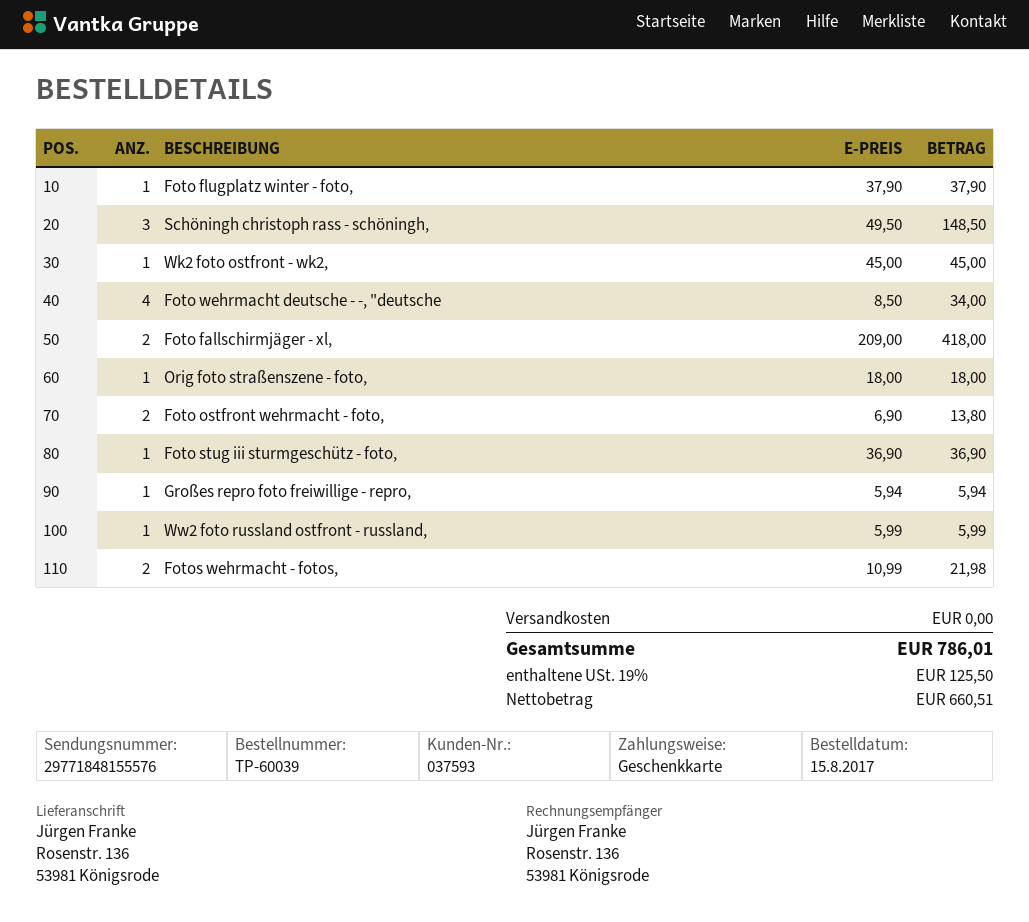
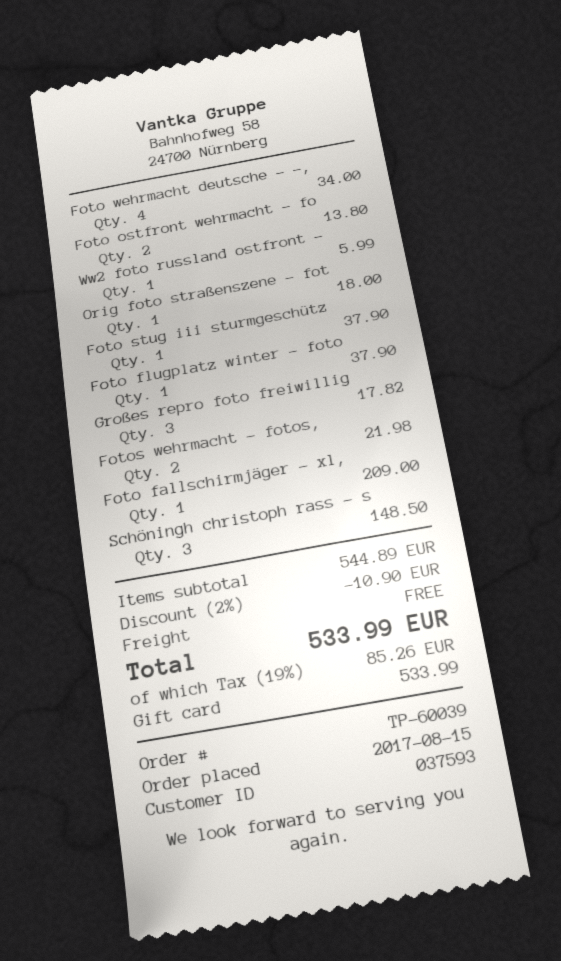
Wk2 foto ostfront - wk2,: 1 for 45.00 -> none
Foto fallschirmjäger - xl,: 2 for 418.00 -> 1 for 209.00
Foto stug iii sturmgeschütz - foto,: 1 for 36.90 -> 1 for 37.90
Großes repro foto freiwillige - repro,: 1 for 5.94 -> 3 for 17.82
discount: none -> 2% = 10.90
tax: 19% = 125.50 -> 19% = 85.26
total: 786.01 -> 533.99

